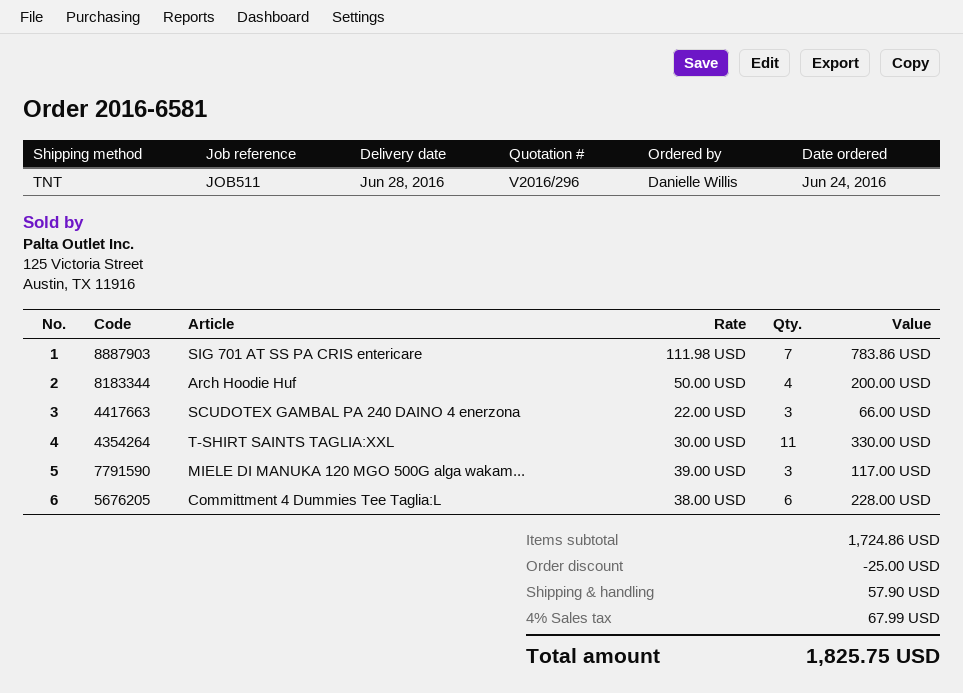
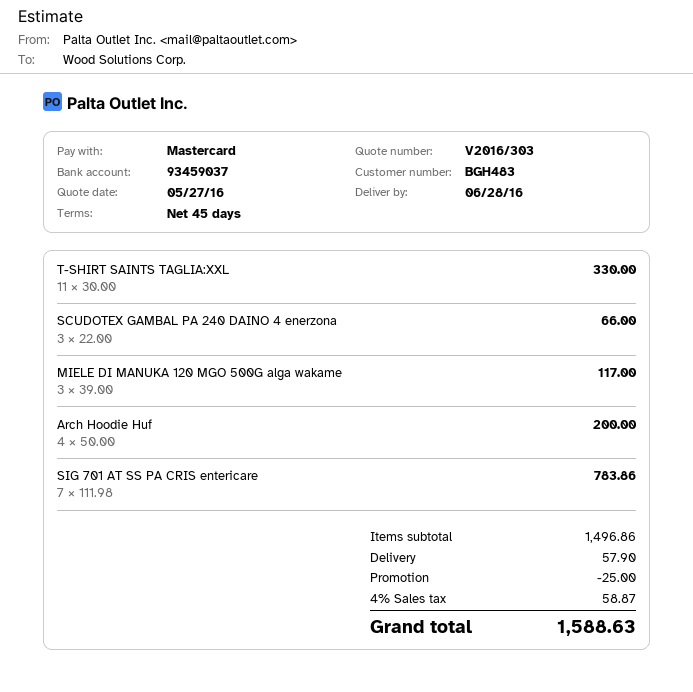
quote number: V2016/296 -> V2016/303
Committment 4 Dummies Tee Taglia:L: 6 x 38.00 = 228.00 -> none
subtotal: 1724.86 -> 1496.86
tax: 4% = 67.99 -> 4% = 58.87
total: 1825.75 -> 1588.63

